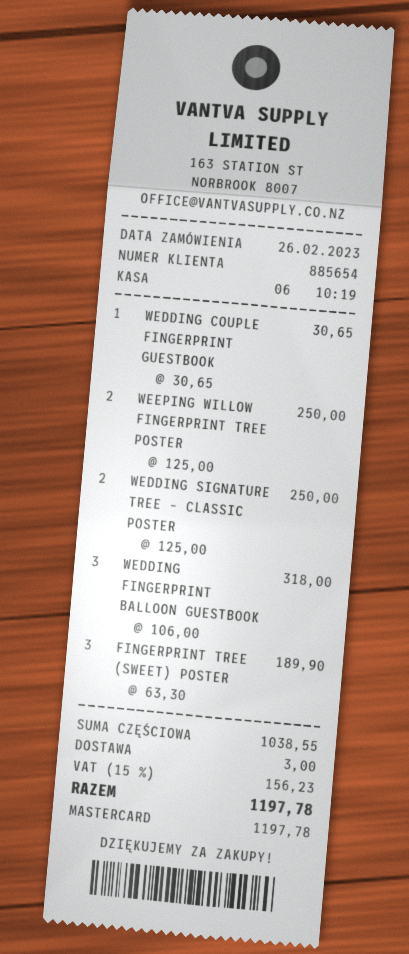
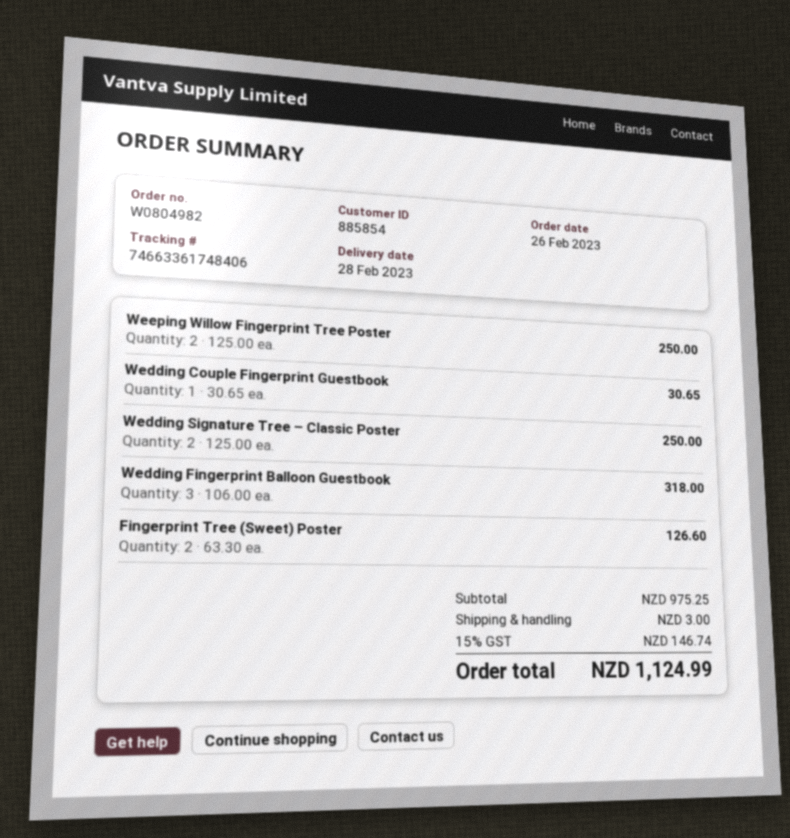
customer number: 885654 -> 885854
FINGERPRINT TREE (SWEET) POSTER: 3 x 63.30 = 189.90 -> 2 x 63.30 = 126.60
subtotal: 1038.55 -> 975.25
tax: 15% = 156.23 -> 15% = 146.74
total: 1197.78 -> 1124.99

